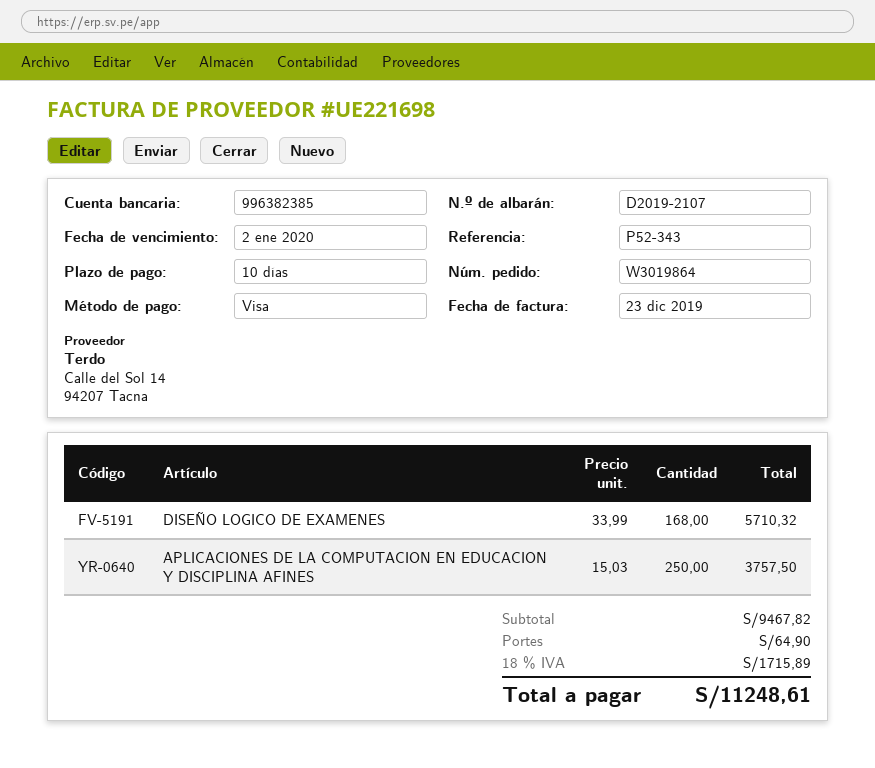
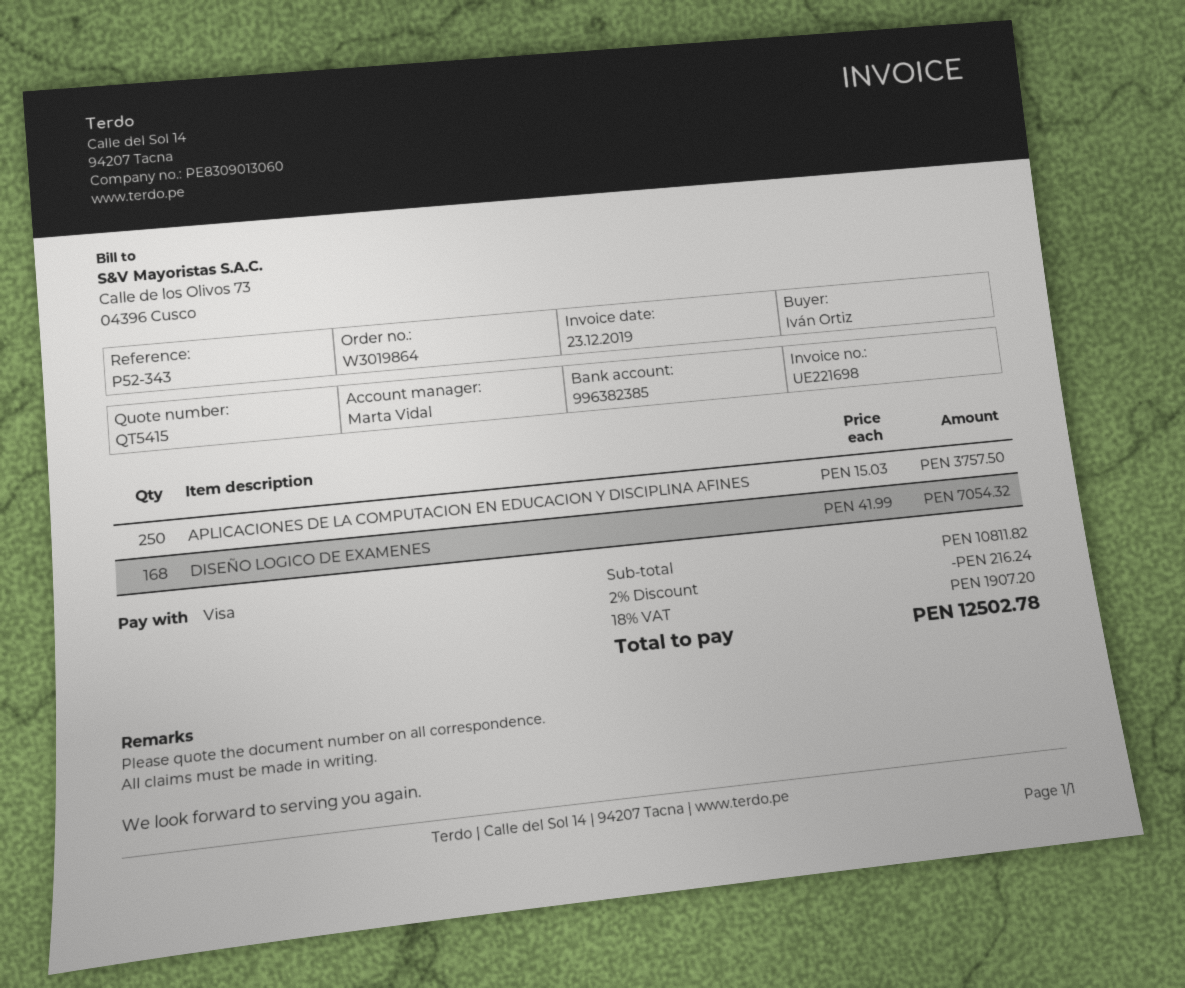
DISEÑO LOGICO DE EXAMENES: 168 x 33.99 = 5710.32 -> 168 x 41.99 = 7054.32
subtotal: 9467.82 -> 10811.82
discount: none -> 2% = 216.24
shipping: 64.90 -> none
tax: 18% = 1715.89 -> 18% = 1907.20
total: 11248.61 -> 12502.78

